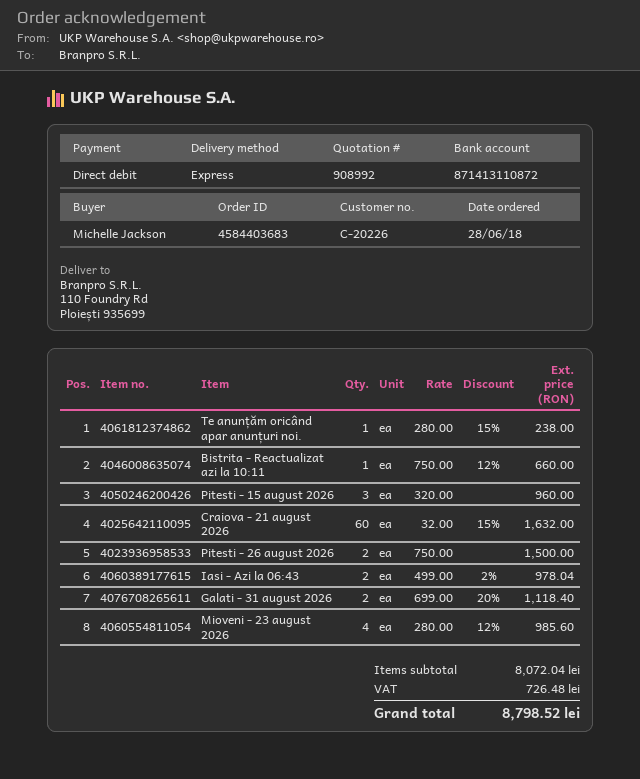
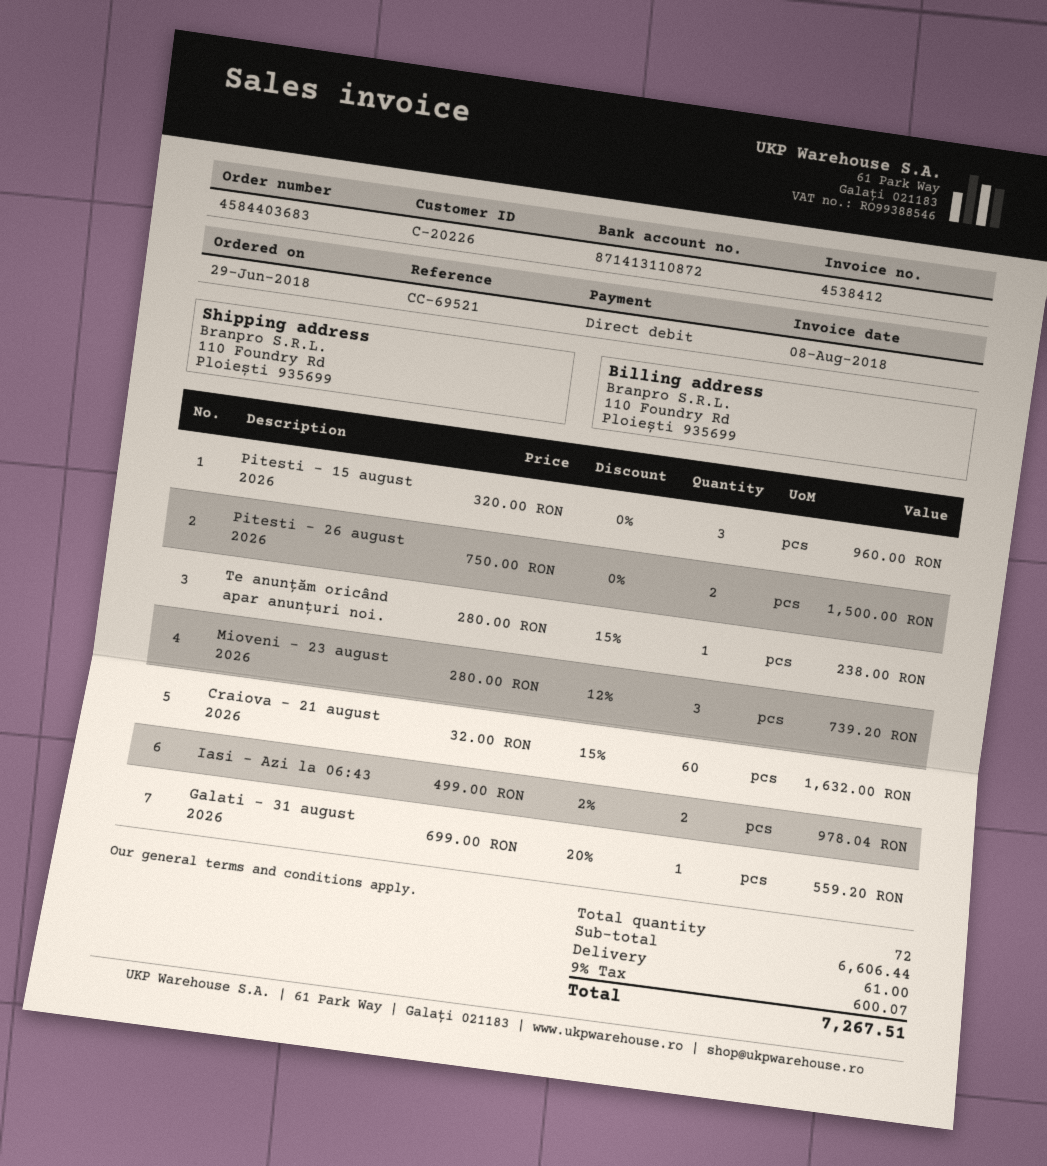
order date: 2018-06-28 -> 2018-06-29
Bistrita - Reactualizat azi la 10:11: 1 x 750.00 - 12% = 660.00 -> none
Galati - 31 august 2026: 2 x 699.00 - 20% = 1118.40 -> 1 x 699.00 - 20% = 559.20
Mioveni - 23 august 2026: 4 x 280.00 - 12% = 985.60 -> 3 x 280.00 - 12% = 739.20
subtotal: 8072.04 -> 6606.44
shipping: none -> 61.00
tax: 726.48 -> 600.07
total: 8798.52 -> 7267.51

